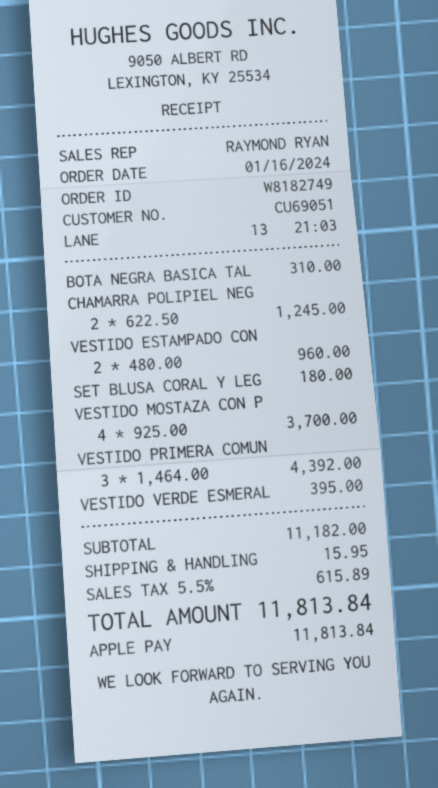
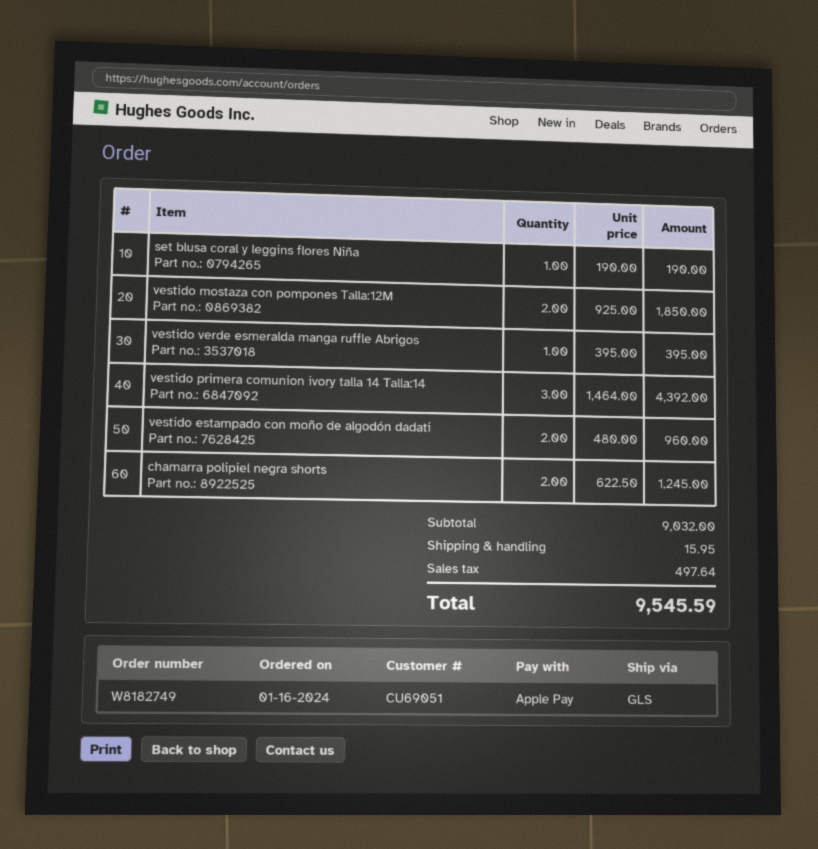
BOTA NEGRA BASICA TAL: 1 x 310.00 = 310.00 -> none
SET BLUSA CORAL Y LEG: 1 x 180.00 = 180.00 -> 1 x 190.00 = 190.00
VESTIDO MOSTAZA CON P: 4 x 925.00 = 3700.00 -> 2 x 925.00 = 1850.00
subtotal: 11182.00 -> 9032.00
tax: 615.89 -> 497.64
total: 11813.84 -> 9545.59

